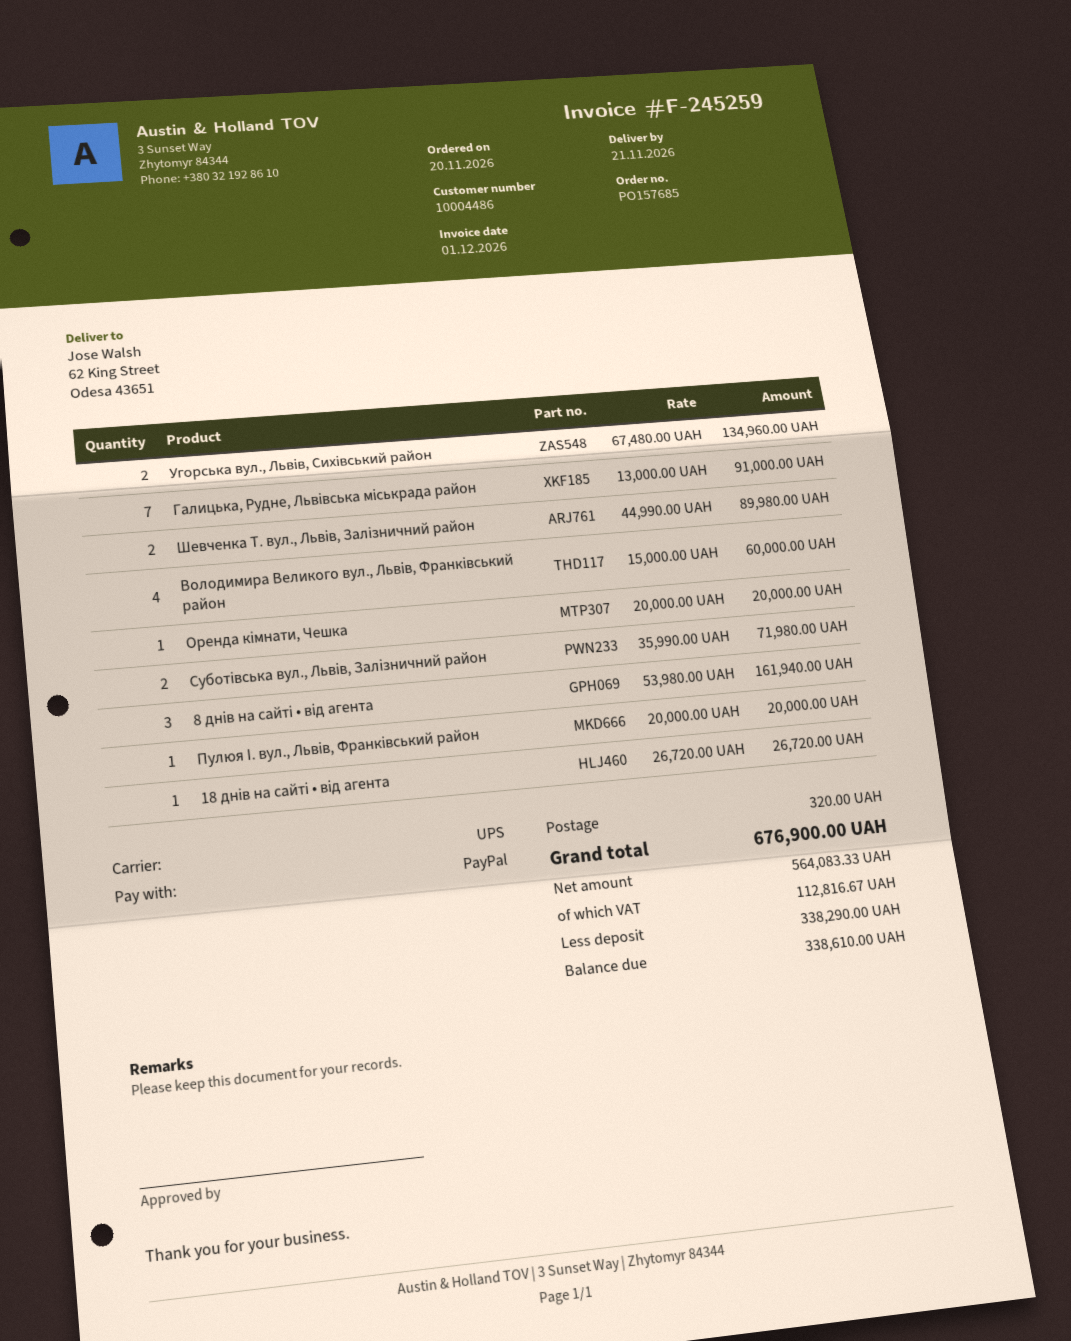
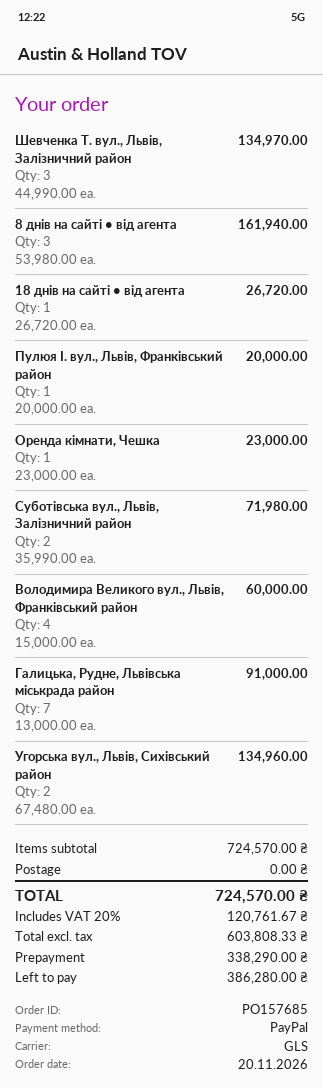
shipping method: UPS -> GLS
Шевченка Т. вул., Львів, Залізничний район: 2 x 44990.00 = 89980.00 -> 3 x 44990.00 = 134970.00
Оренда кімнати, Чешка: 1 x 20000.00 = 20000.00 -> 1 x 23000.00 = 23000.00
shipping: 320.00 -> 0.00
net: 564083.33 -> 603808.33
tax: 112816.67 -> 120761.67
total: 676900.00 -> 724570.00
balance: 338610.00 -> 386280.00

